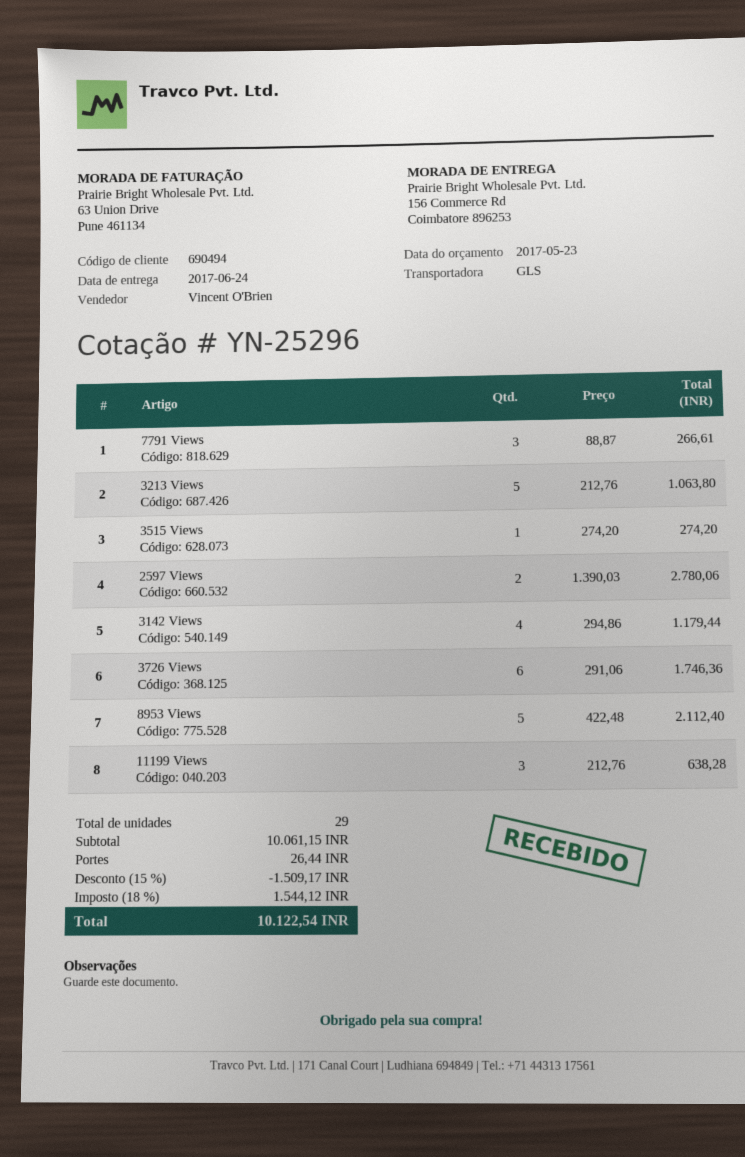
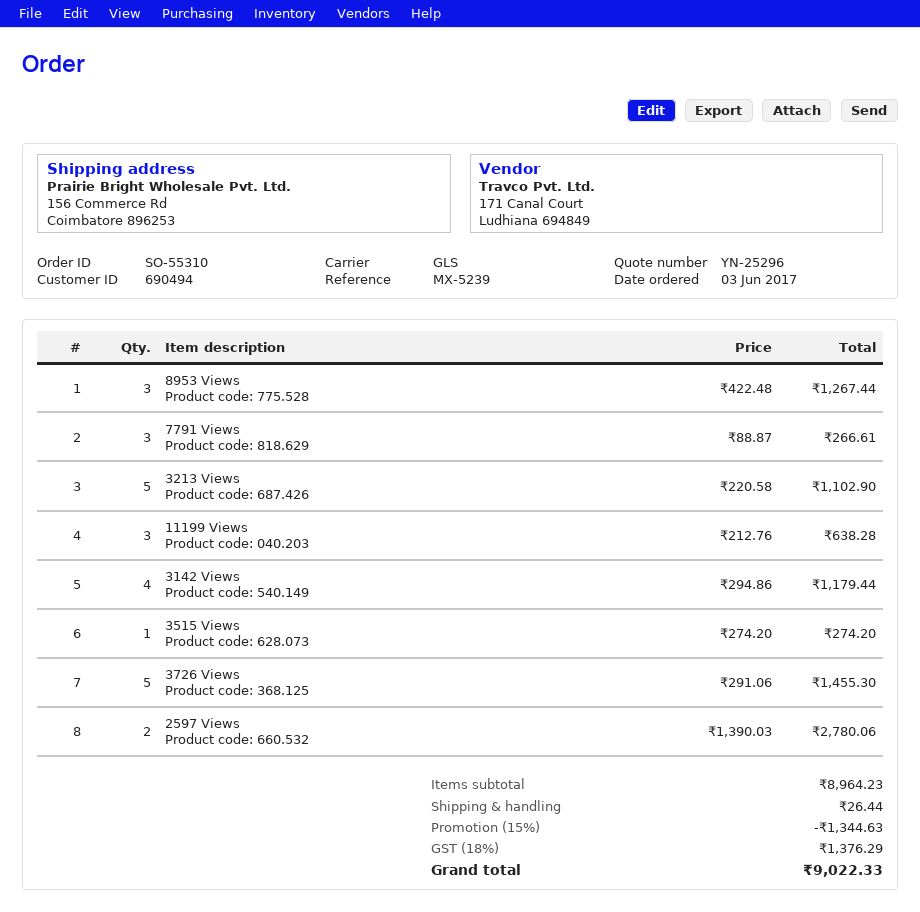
3213 Views: 5 x 212.76 = 1063.80 -> 5 x 220.58 = 1102.90
3726 Views: 6 x 291.06 = 1746.36 -> 5 x 291.06 = 1455.30
8953 Views: 5 x 422.48 = 2112.40 -> 3 x 422.48 = 1267.44
subtotal: 10061.15 -> 8964.23
discount: 15% = 1509.17 -> 15% = 1344.63
tax: 18% = 1544.12 -> 18% = 1376.29
total: 10122.54 -> 9022.33

